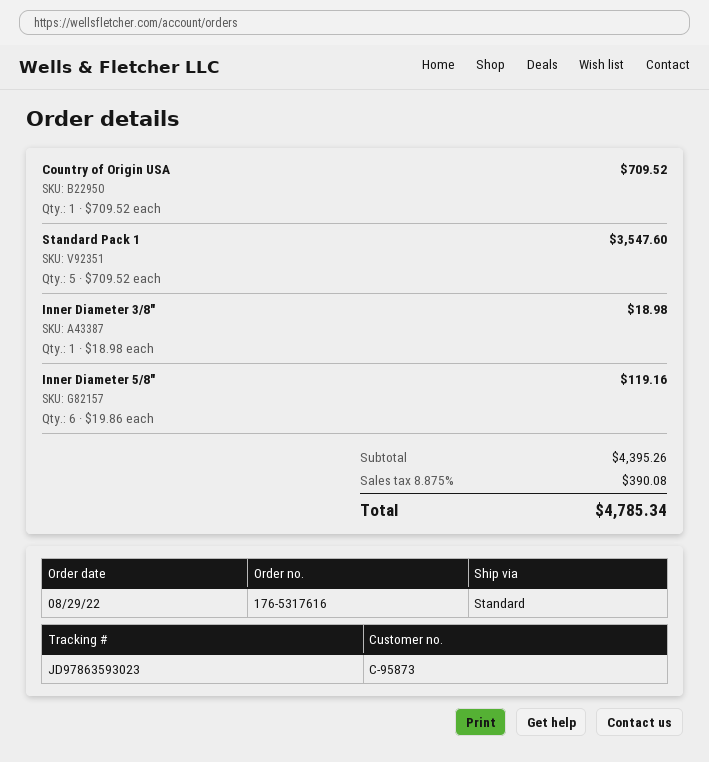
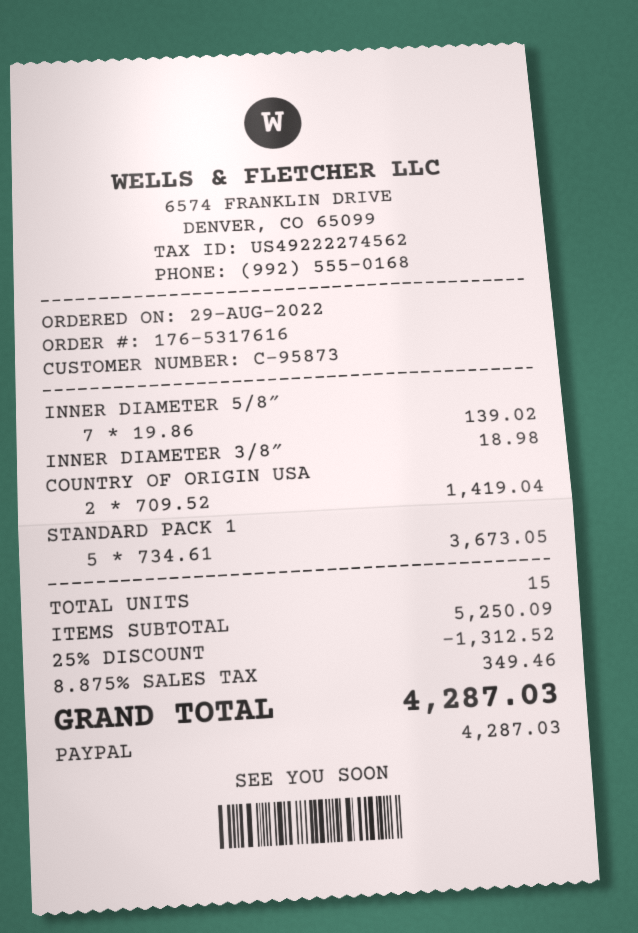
Country of Origin USA: 1 x 709.52 = 709.52 -> 2 x 709.52 = 1419.04
Standard Pack 1: 5 x 709.52 = 3547.60 -> 5 x 734.61 = 3673.05
Inner Diameter 5/8″: 6 x 19.86 = 119.16 -> 7 x 19.86 = 139.02
subtotal: 4395.26 -> 5250.09
discount: none -> 25% = 1312.52
tax: 8.875% = 390.08 -> 8.875% = 349.46
total: 4785.34 -> 4287.03

